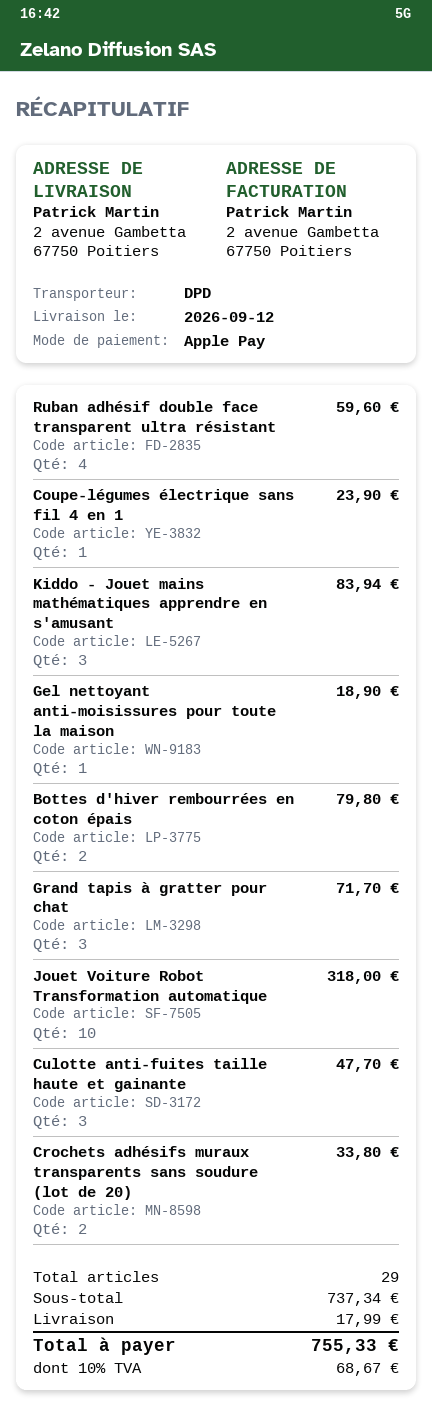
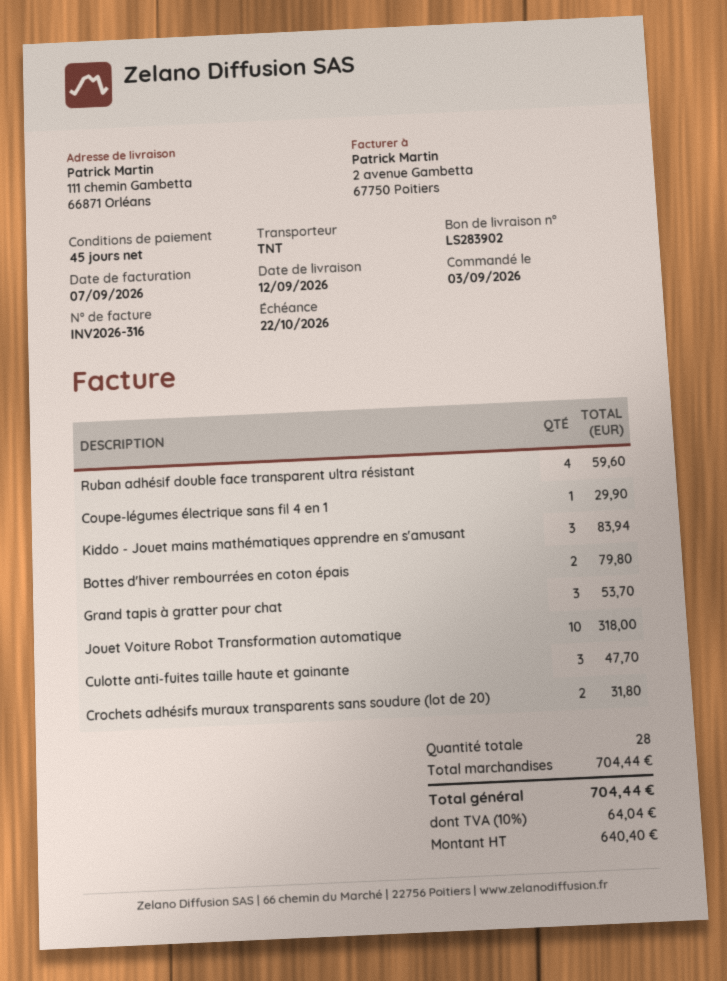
shipping method: DPD -> TNT
ship to: 2 avenue Gambetta, 67750 Poitiers -> 111 chemin Gambetta, 66871 Orléans
Coupe-légumes électrique sans fil 4 en 1: 1 for 23.90 -> 1 for 29.90
Gel nettoyant anti-moisissures pour toute la maison: 1 for 18.90 -> none
Grand tapis à gratter pour chat: 3 for 71.70 -> 3 for 53.70
Crochets adhésifs muraux transparents sans soudure (lot de 20): 2 for 33.80 -> 2 for 31.80
total quantity: 29 -> 28
subtotal: 737.34 -> 704.44
shipping: 17.99 -> none
tax: 10% = 68.67 -> 10% = 64.04
total: 755.33 -> 704.44

